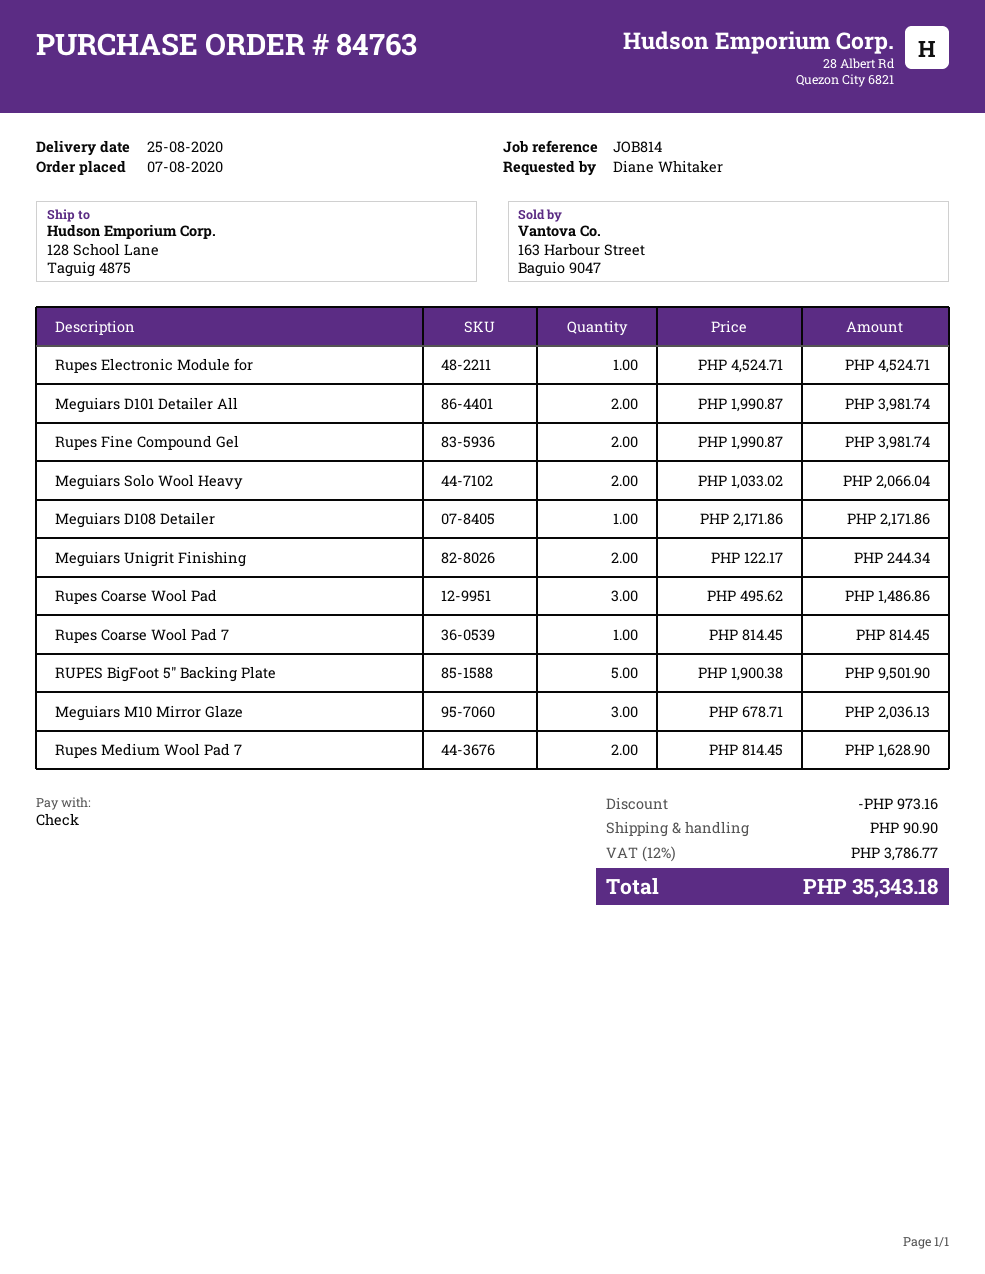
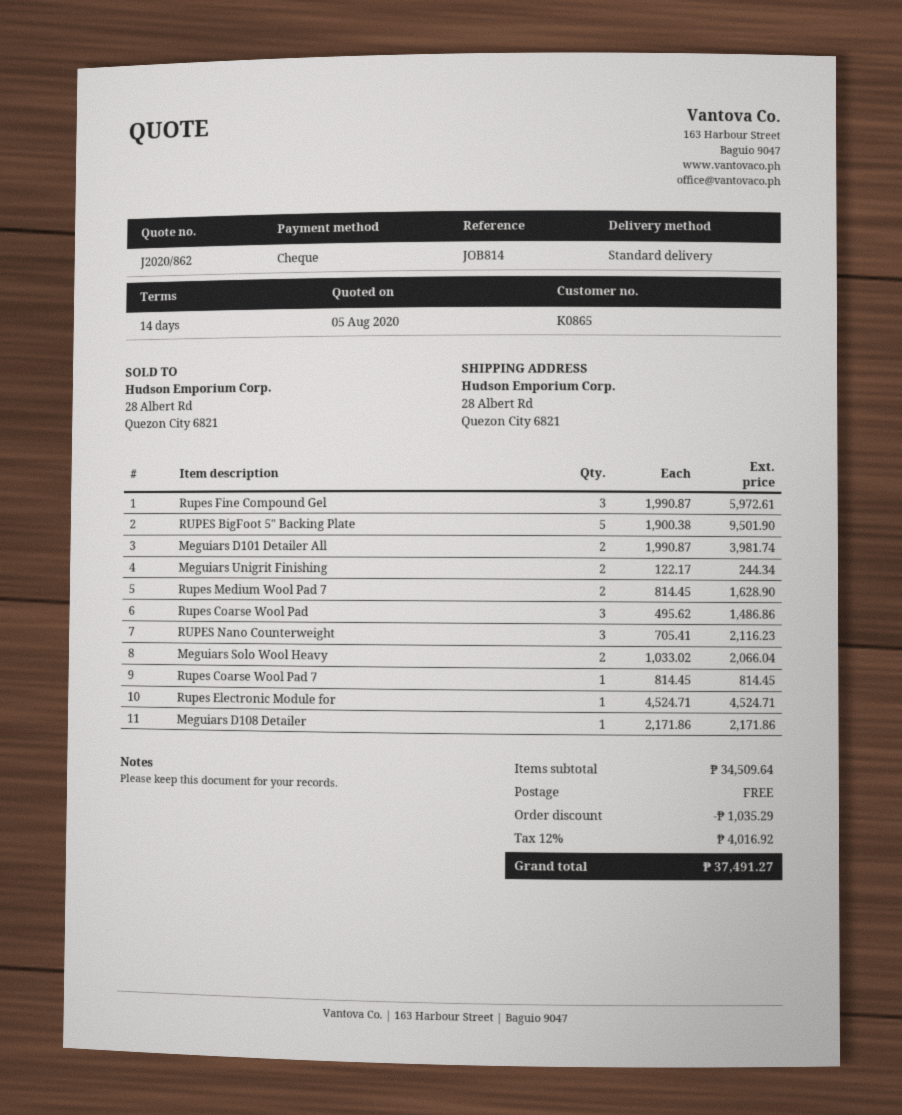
ship to: 128 School Lane, Taguig 4875 -> 28 Albert Rd, Quezon City 6821
Rupes Fine Compound Gel: 2 x 1990.87 = 3981.74 -> 3 x 1990.87 = 5972.61
Meguiars M10 Mirror Glaze: 3 x 678.71 = 2036.13 -> none
RUPES Nano Counterweight: none -> 3 x 705.41 = 2116.23
discount: 973.16 -> 1035.29
shipping: 90.90 -> 0.00
tax: 12% = 3786.77 -> 12% = 4016.92
total: 35343.18 -> 37491.27

